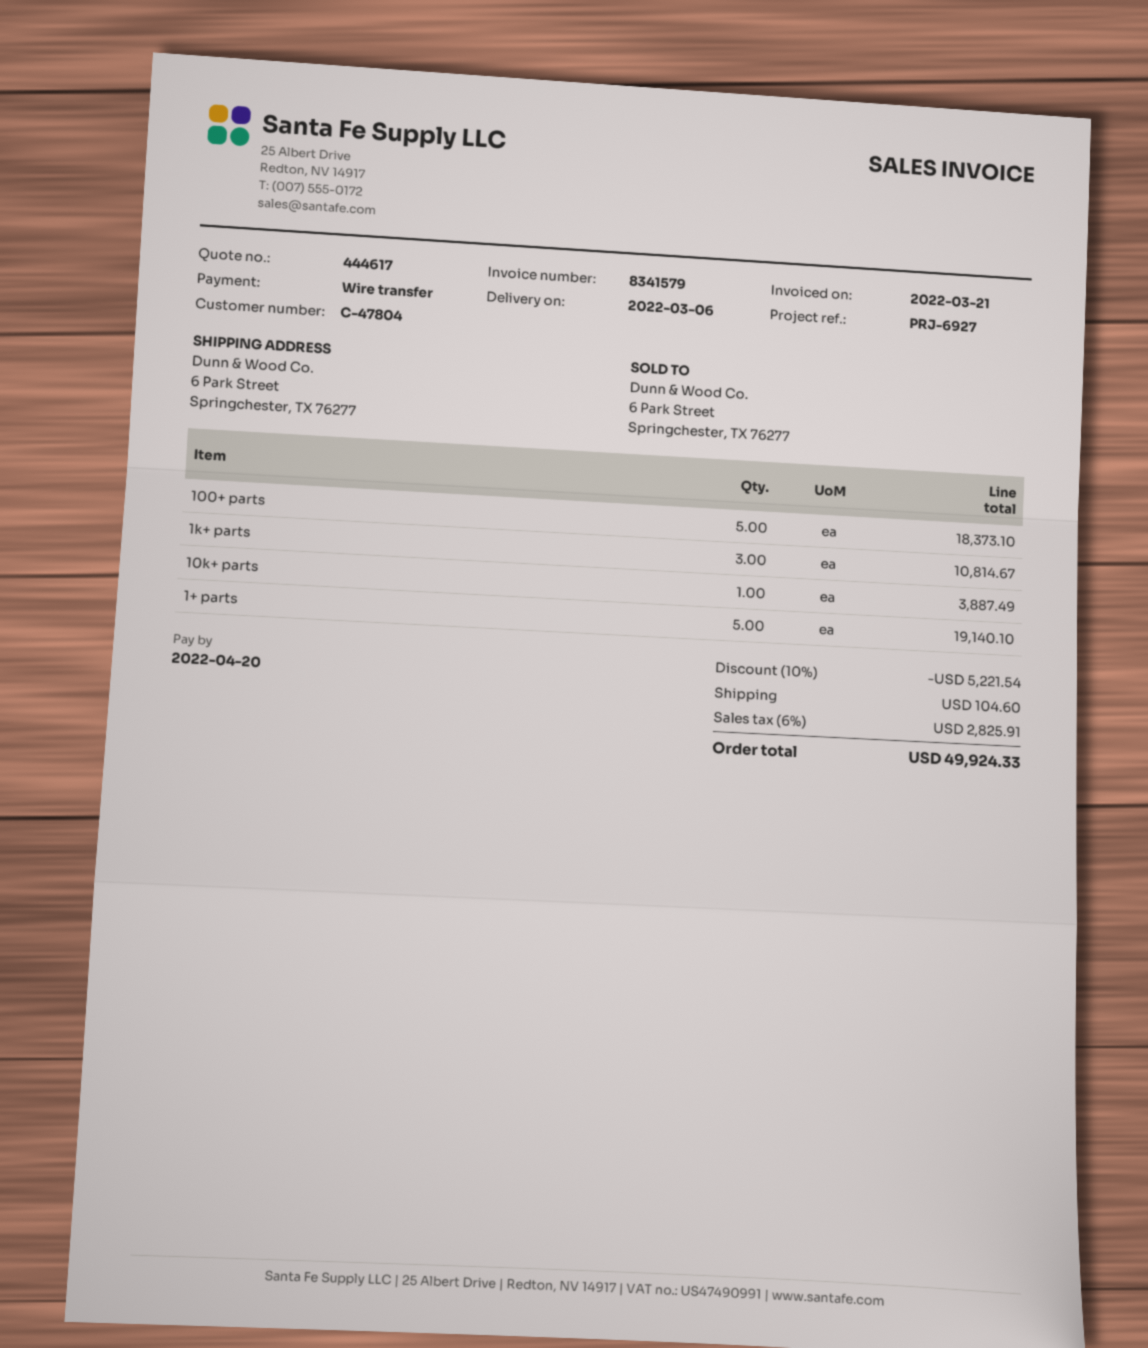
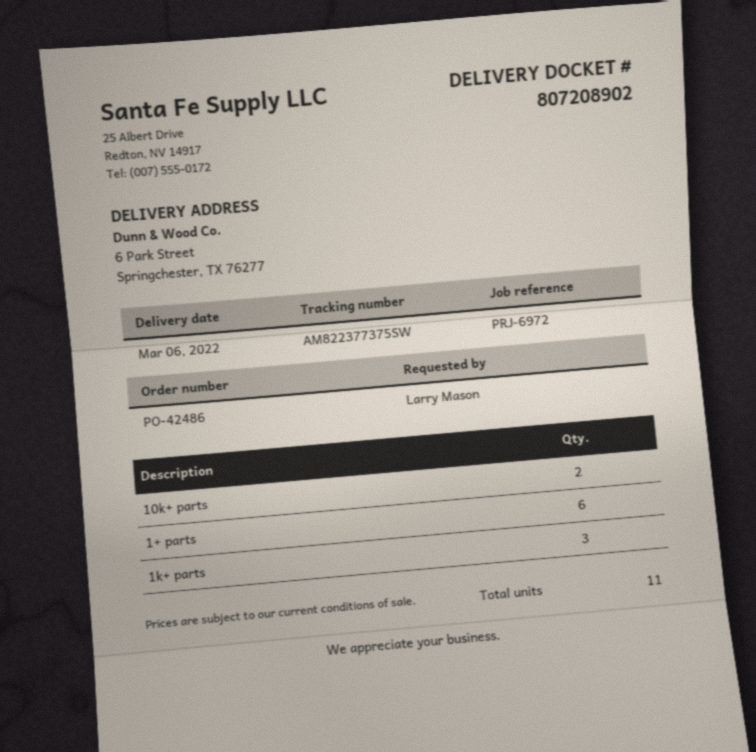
reference: PRJ-6927 -> PRJ-6972
100+ parts: 5 -> none
10k+ parts: 1 -> 2
1+ parts: 5 -> 6

